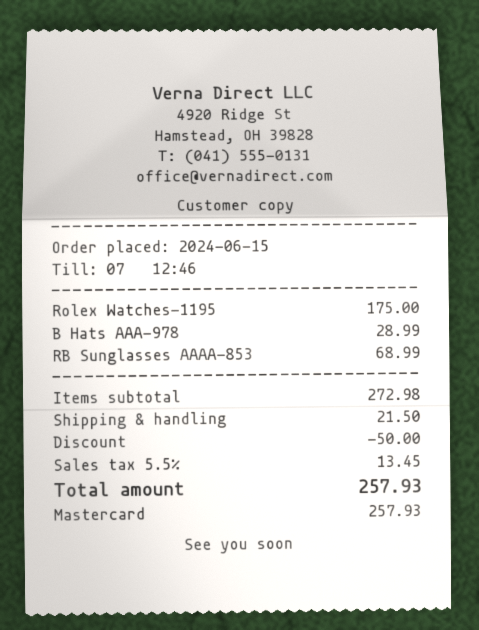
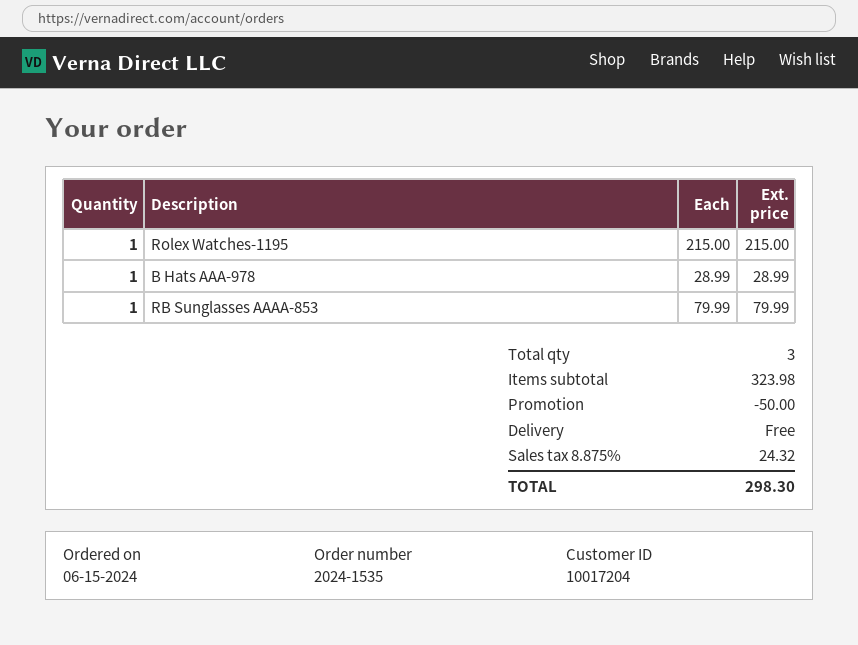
Rolex Watches-1195: 1 x 175.00 = 175.00 -> 1 x 215.00 = 215.00
RB Sunglasses AAAA-853: 1 x 68.99 = 68.99 -> 1 x 79.99 = 79.99
subtotal: 272.98 -> 323.98
shipping: 21.50 -> 0.00
tax: 5.5% = 13.45 -> 8.875% = 24.32
total: 257.93 -> 298.30

